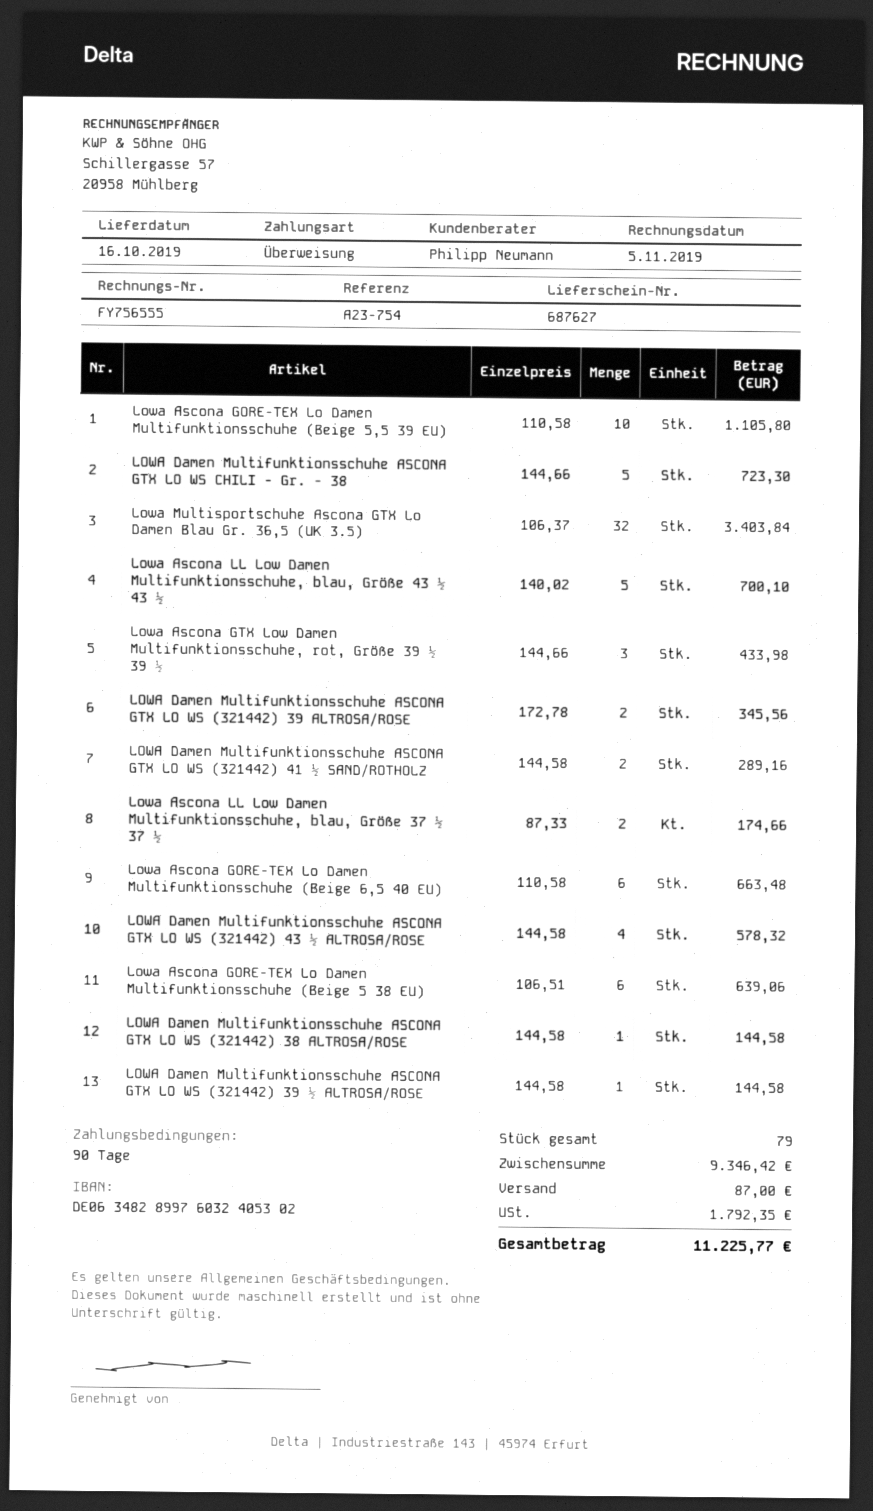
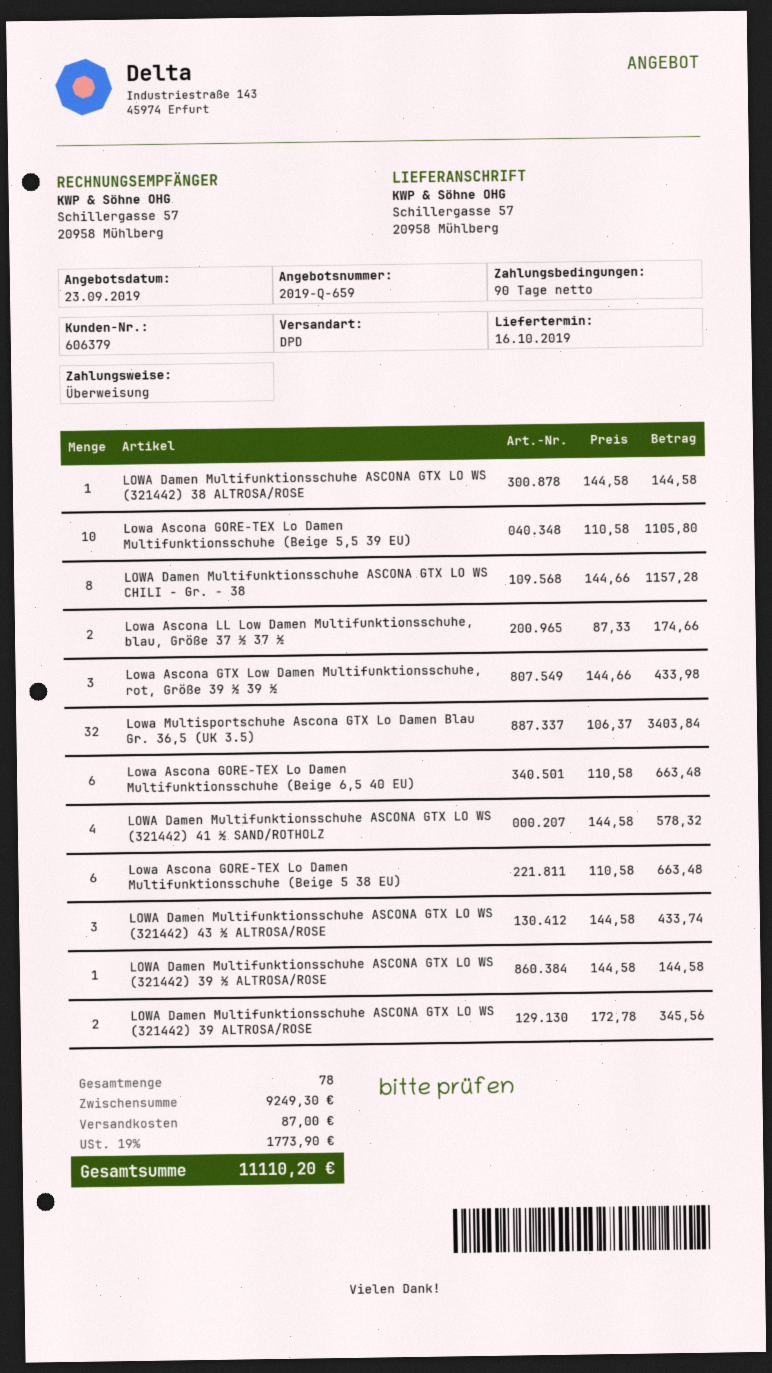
LOWA Damen Multifunktionsschuhe ASCONA GTX LO WS CHILI - Gr. - 38: 5 x 144.66 = 723.30 -> 8 x 144.66 = 1157.28
Lowa Ascona LL Low Damen Multifunktionsschuhe, blau, Größe 43 ½ 43 ½: 5 x 140.02 = 700.10 -> none
LOWA Damen Multifunktionsschuhe ASCONA GTX LO WS (321442) 41 ½ SAND/ROTHOLZ: 2 x 144.58 = 289.16 -> 4 x 144.58 = 578.32
LOWA Damen Multifunktionsschuhe ASCONA GTX LO WS (321442) 43 ½ ALTROSA/ROSE: 4 x 144.58 = 578.32 -> 3 x 144.58 = 433.74
Lowa Ascona GORE-TEX Lo Damen Multifunktionsschuhe (Beige 5 38 EU): 6 x 106.51 = 639.06 -> 6 x 110.58 = 663.48
total quantity: 79 -> 78
subtotal: 9346.42 -> 9249.30
tax: 1792.35 -> 1773.90
total: 11225.77 -> 11110.20

